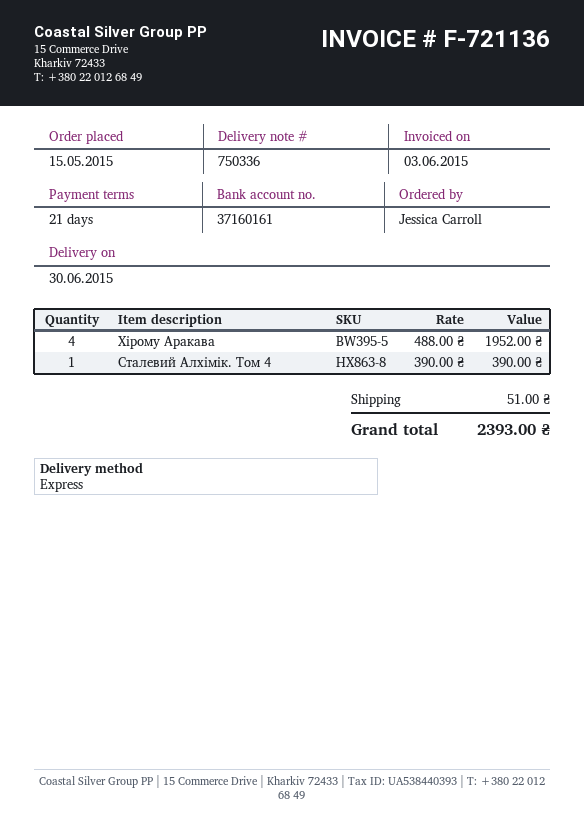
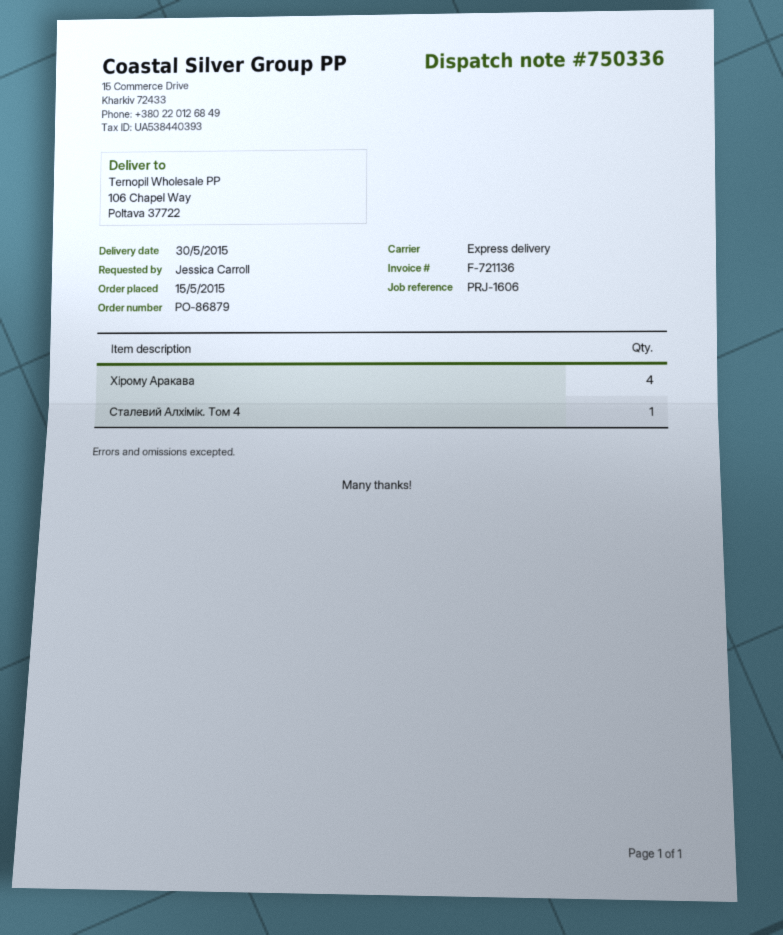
delivery date: 2015-06-30 -> 2015-05-30

